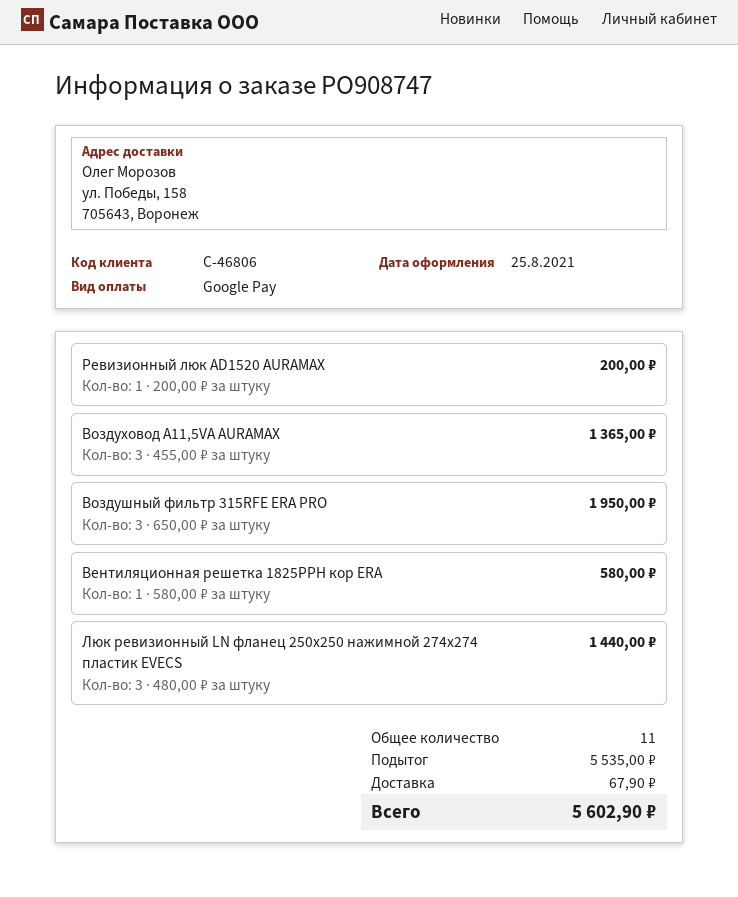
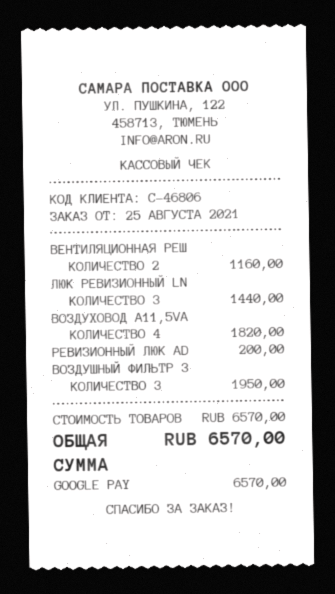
Воздуховод A11,5VA AURAMAX: 3 for 1365.00 -> 4 for 1820.00
Вентиляционная решетка 1825РРН кор ERA: 1 for 580.00 -> 2 for 1160.00
subtotal: 5535.00 -> 6570.00
shipping: 67.90 -> none
total: 5602.90 -> 6570.00

